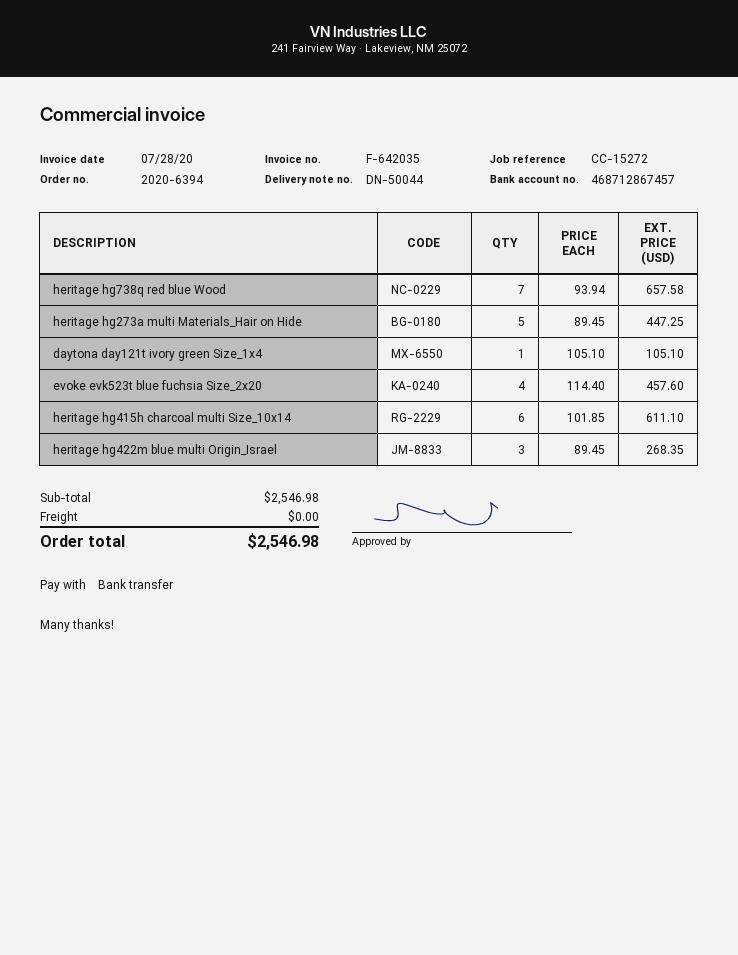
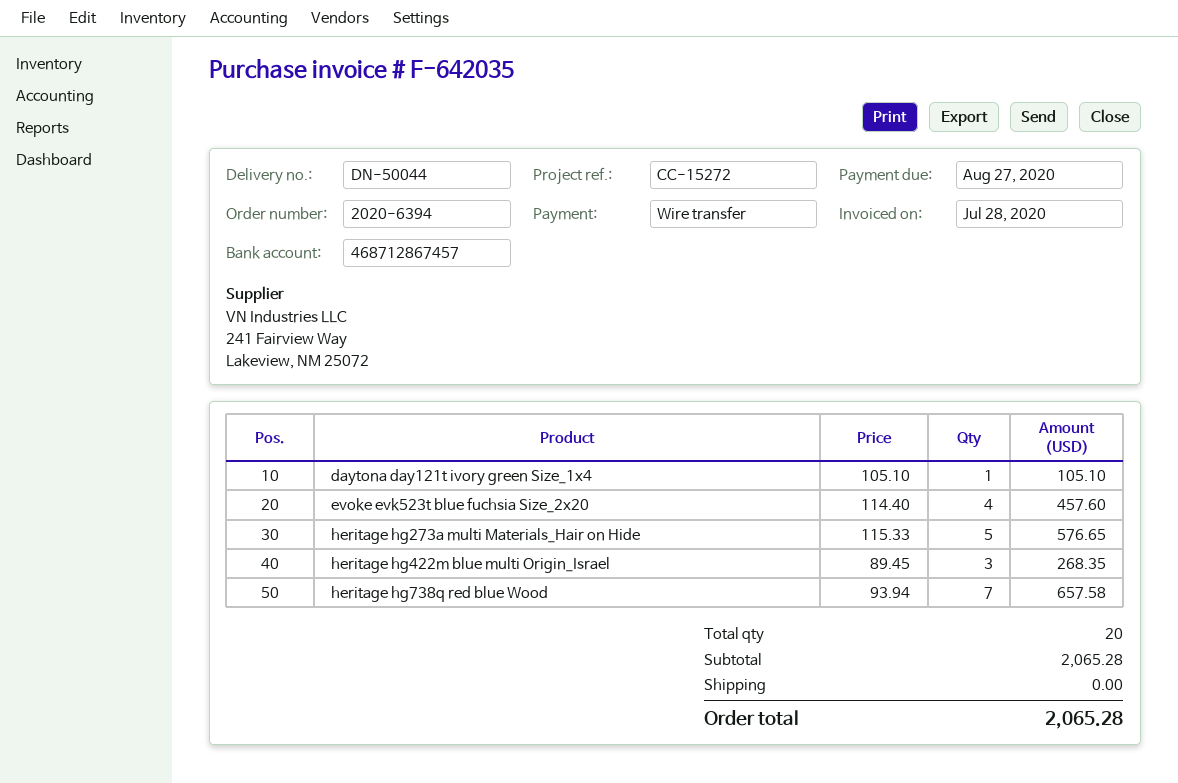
heritage hg273a multi Materials_Hair on Hide: 5 x 89.45 = 447.25 -> 5 x 115.33 = 576.65
heritage hg415h charcoal multi Size_10x14: 6 x 101.85 = 611.10 -> none
subtotal: 2546.98 -> 2065.28
total: 2546.98 -> 2065.28

